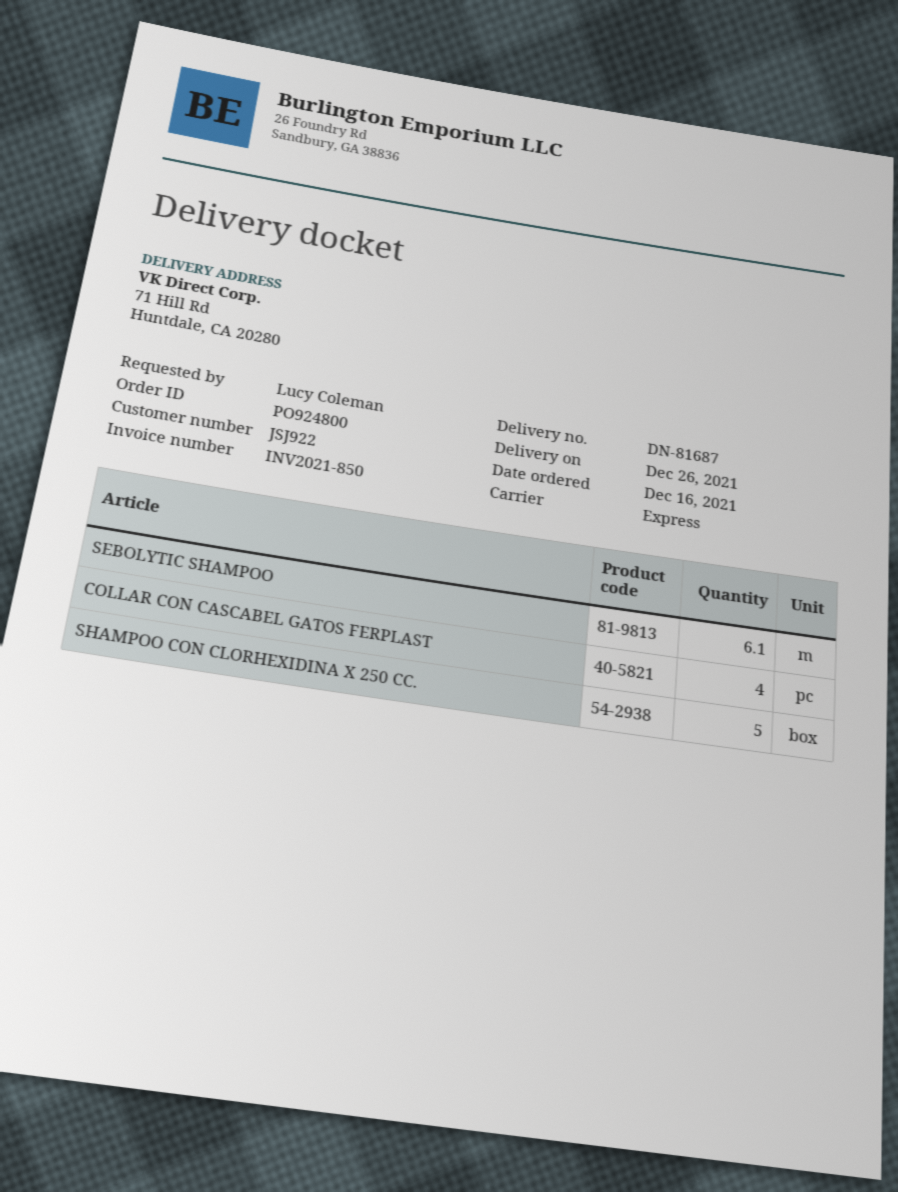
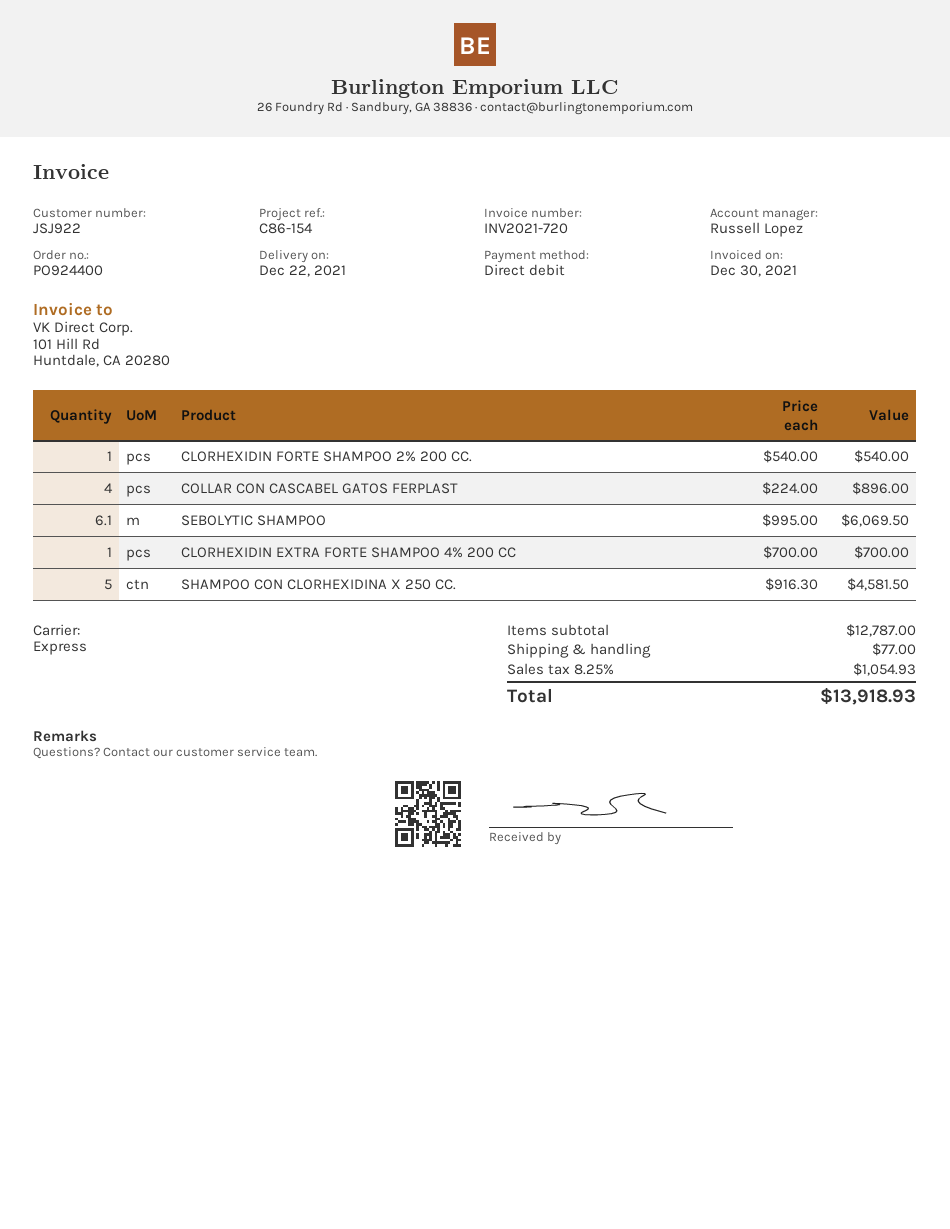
order number: PO924800 -> PO924400
delivery date: 2021-12-26 -> 2021-12-22
invoice number: INV2021-850 -> INV2021-720
CLORHEXIDIN FORTE SHAMPOO 2% 200 CC.: none -> 1
CLORHEXIDIN EXTRA FORTE SHAMPOO 4% 200 CC: none -> 1

